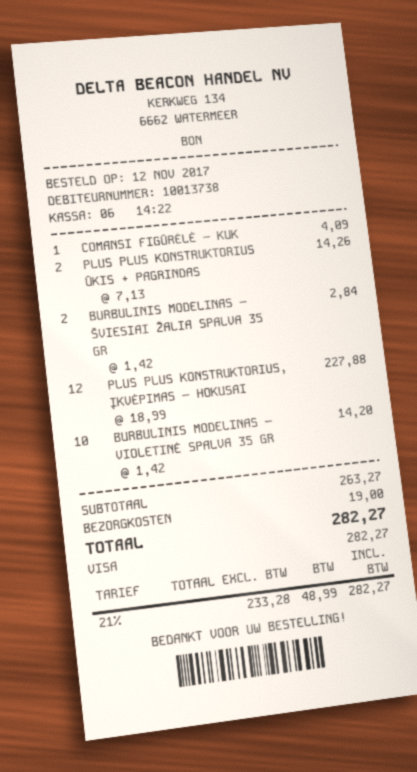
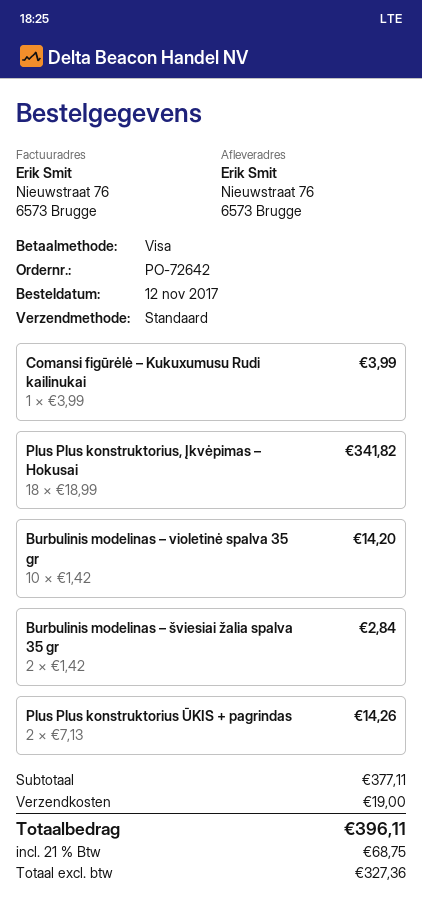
COMANSI FIGŪRĖLĖ – KUK: 1 x 4.09 = 4.09 -> 1 x 3.99 = 3.99
PLUS PLUS KONSTRUKTORIUS, ĮKVĖPIMAS – HOKUSAI: 12 x 18.99 = 227.88 -> 18 x 18.99 = 341.82
subtotal: 263.27 -> 377.11
net: 233.28 -> 327.36
tax: 21% = 48.99 -> 21% = 68.75
total: 282.27 -> 396.11

